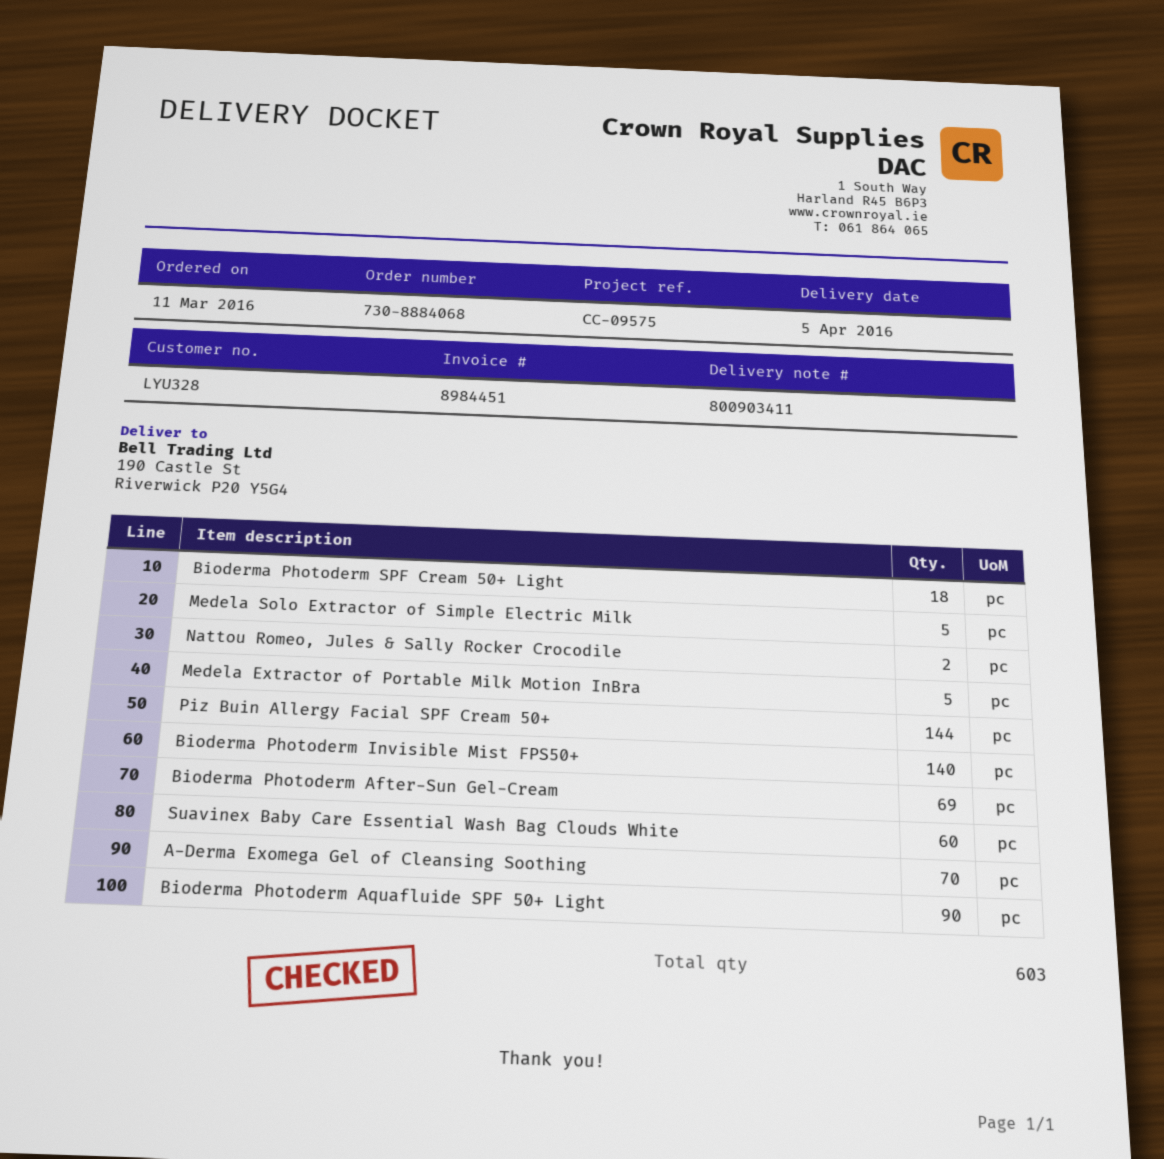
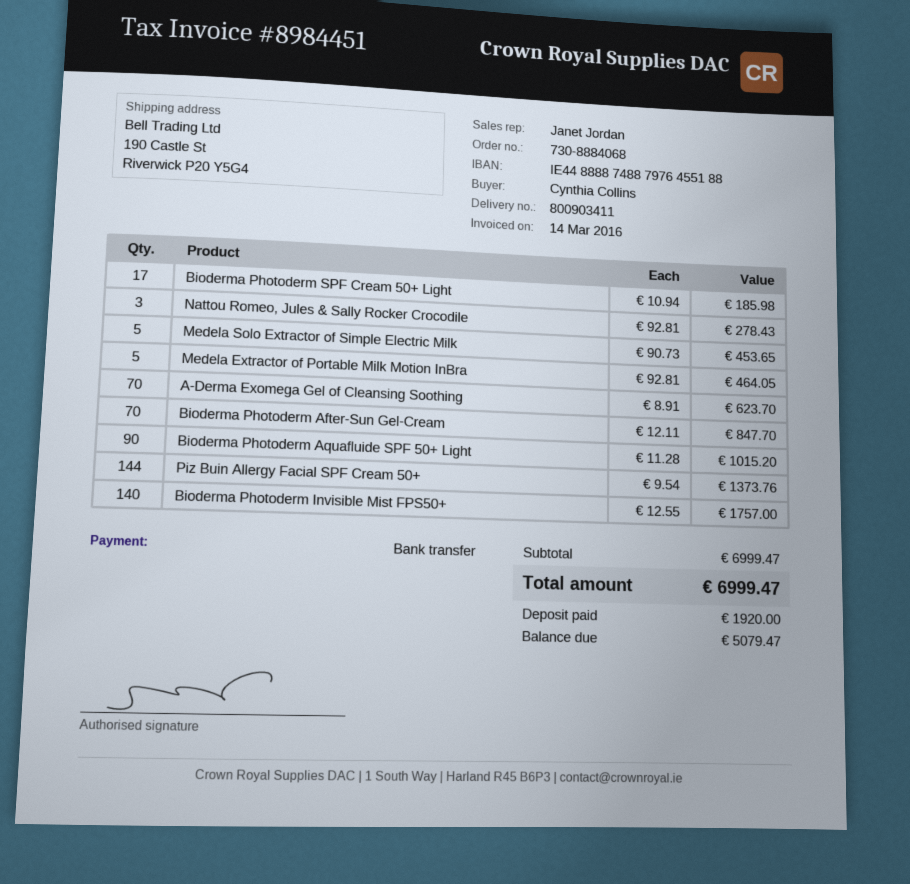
Bioderma Photoderm SPF Cream 50+ Light: 18 -> 17
Nattou Romeo, Jules & Sally Rocker Crocodile: 2 -> 3
Bioderma Photoderm After-Sun Gel-Cream: 69 -> 70
Suavinex Baby Care Essential Wash Bag Clouds White: 60 -> none

